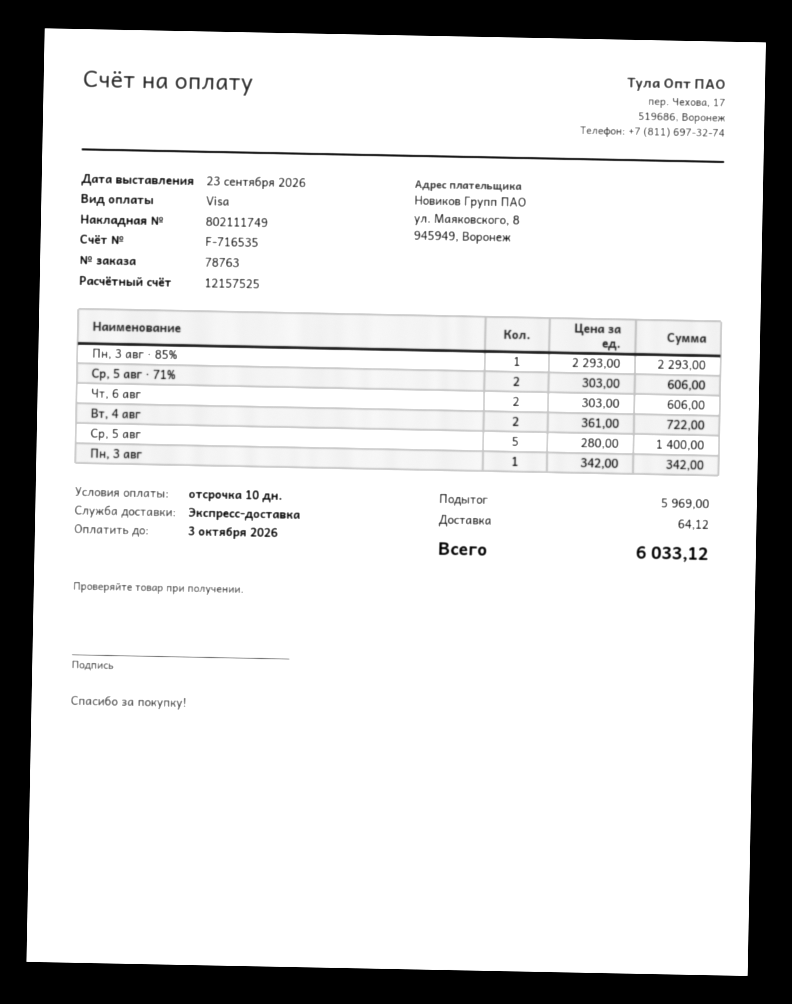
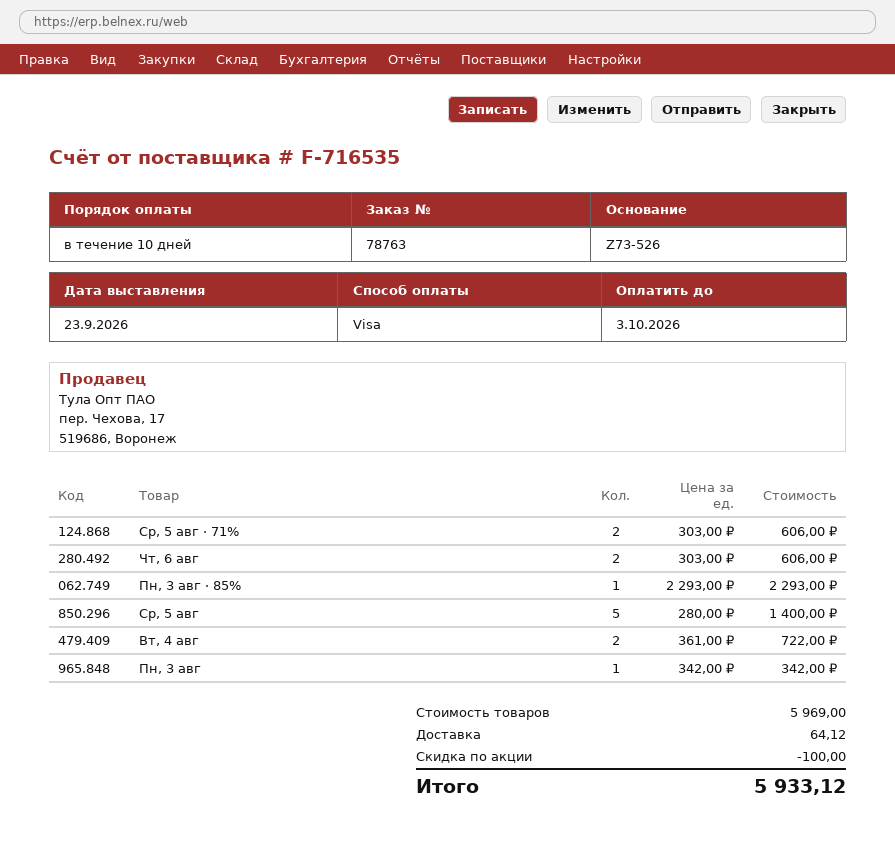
discount: none -> 100.00
total: 6033.12 -> 5933.12

